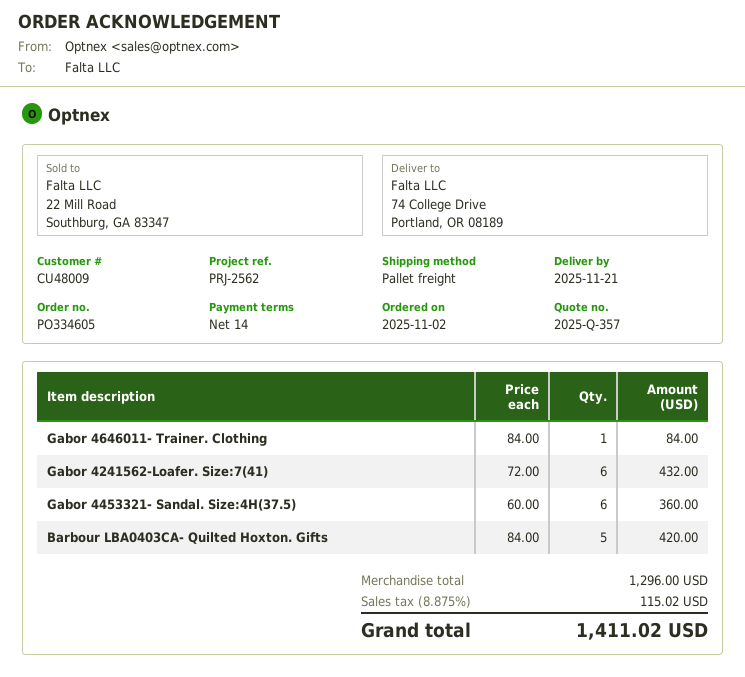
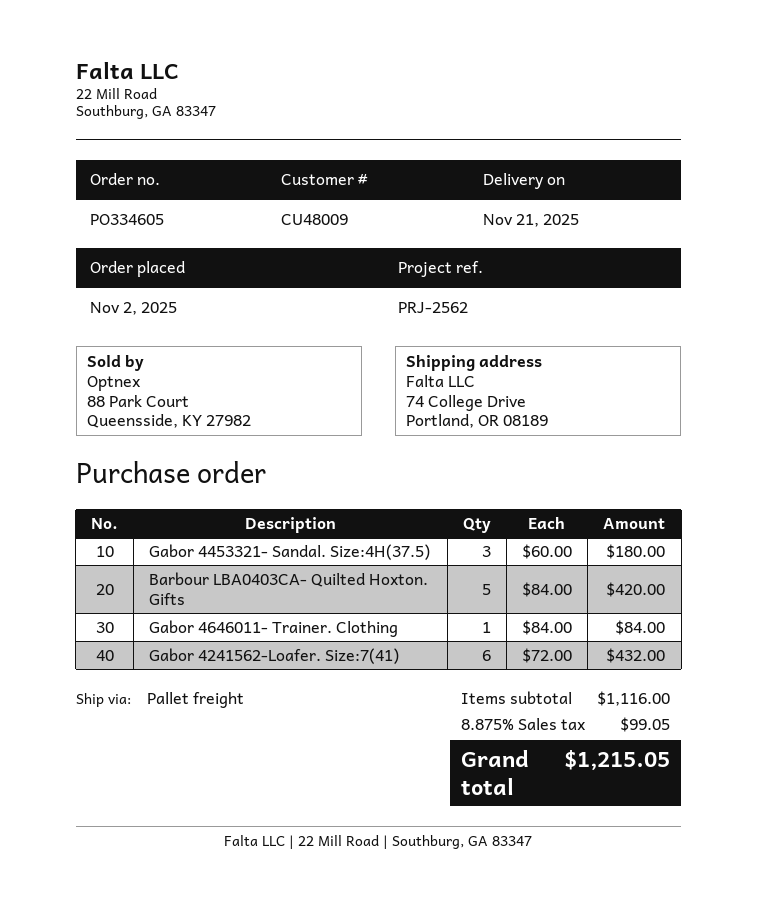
Gabor 4453321- Sandal. Size:4H(37.5): 6 x 60.00 = 360.00 -> 3 x 60.00 = 180.00
subtotal: 1296.00 -> 1116.00
tax: 8.875% = 115.02 -> 8.875% = 99.05
total: 1411.02 -> 1215.05

